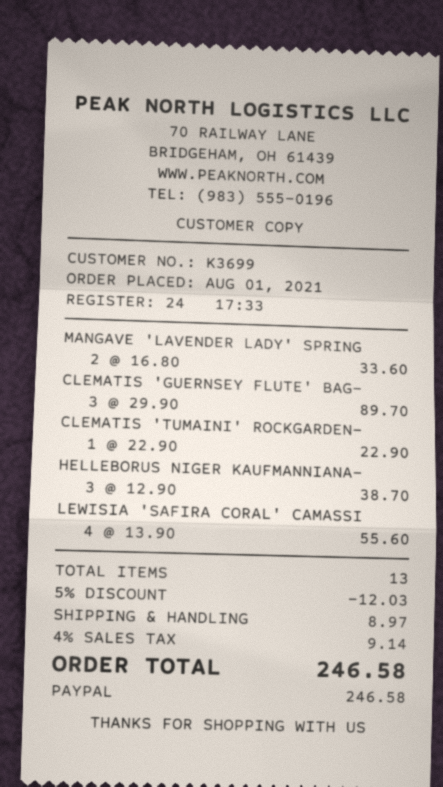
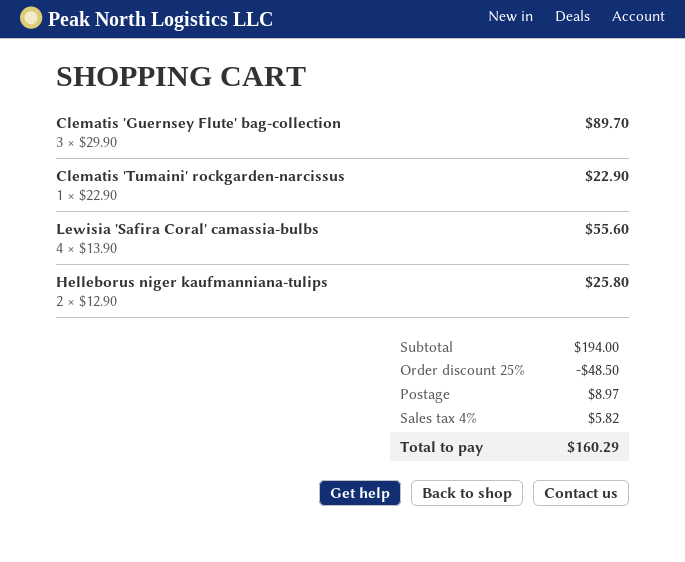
MANGAVE 'LAVENDER LADY' SPRING: 2 x 16.80 = 33.60 -> none
HELLEBORUS NIGER KAUFMANNIANA-: 3 x 12.90 = 38.70 -> 2 x 12.90 = 25.80
discount: 5% = 12.03 -> 25% = 48.50
tax: 4% = 9.14 -> 4% = 5.82
total: 246.58 -> 160.29

